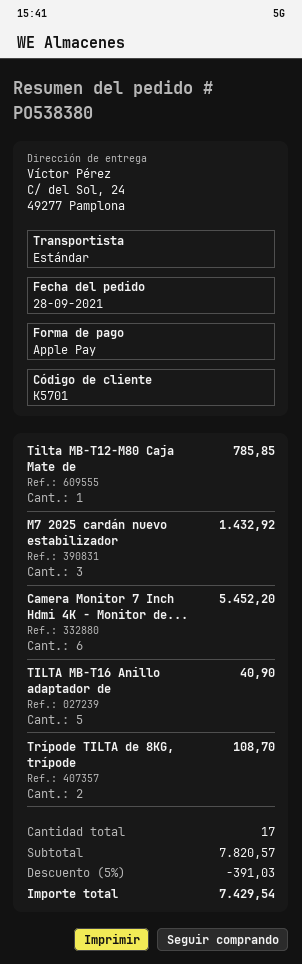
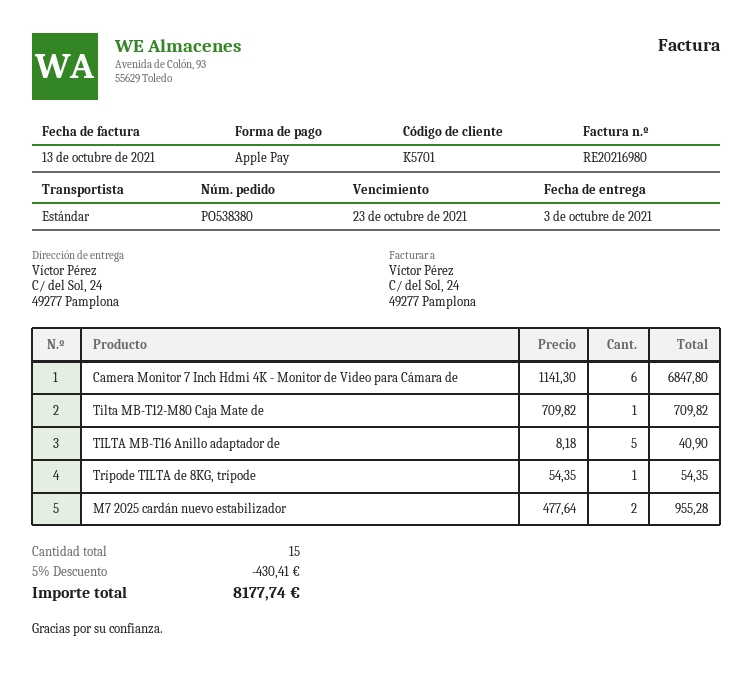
Tilta MB-T12-M80 Caja Mate de: 1 for 785.85 -> 1 for 709.82
M7 2025 cardán nuevo estabilizador: 3 for 1432.92 -> 2 for 955.28
Camera Monitor 7 Inch Hdmi 4K - Monitor de...: 6 for 5452.20 -> 6 for 6847.80
Trípode TILTA de 8KG, trípode: 2 for 108.70 -> 1 for 54.35
total quantity: 17 -> 15
discount: 5% = 391.03 -> 5% = 430.41
total: 7429.54 -> 8177.74

